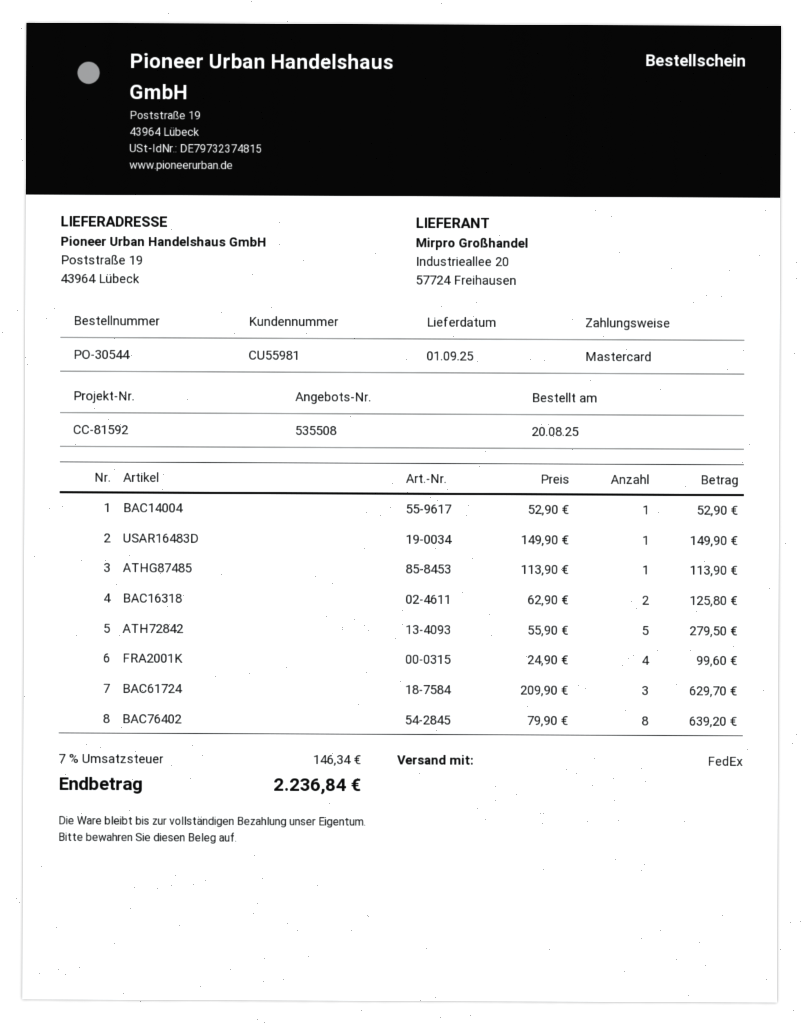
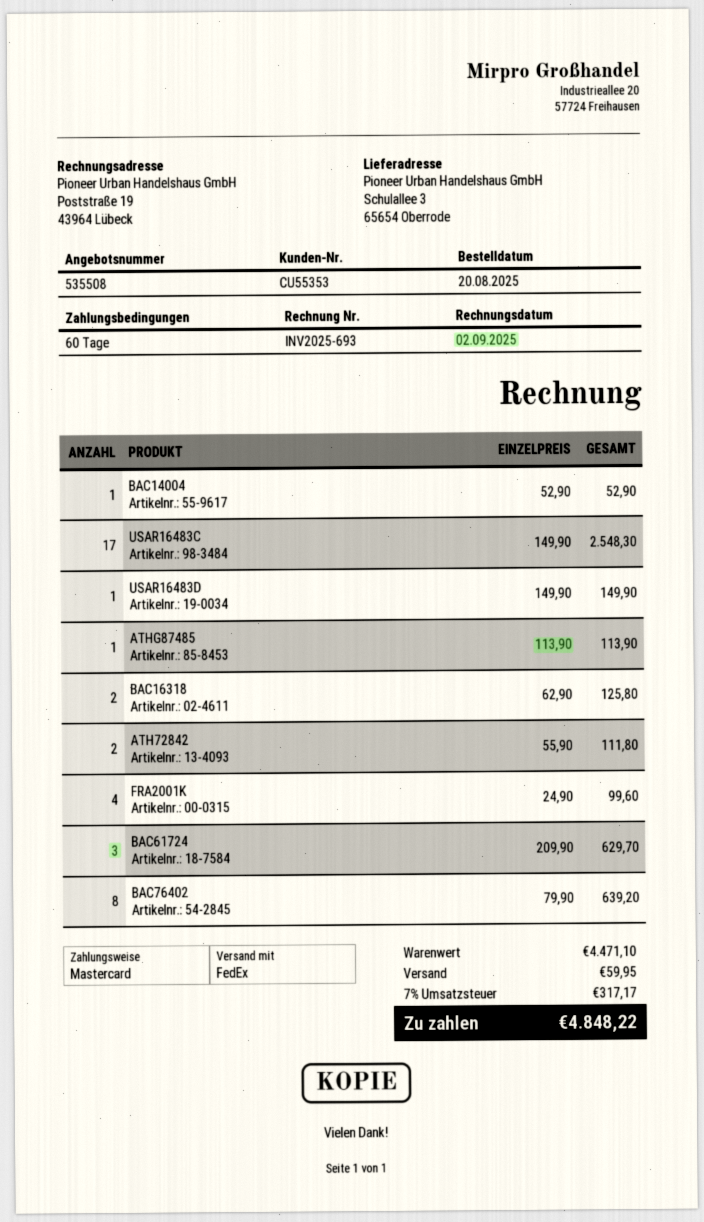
customer number: CU55981 -> CU55353
ship to: Poststraße 19, 43964 Lübeck -> Schulallee 3, 65654 Oberrode
ATH72842: 5 x 55.90 = 279.50 -> 2 x 55.90 = 111.80
USAR16483C: none -> 17 x 149.90 = 2548.30
shipping: none -> 59.95
tax: 7% = 146.34 -> 7% = 317.17
total: 2236.84 -> 4848.22

